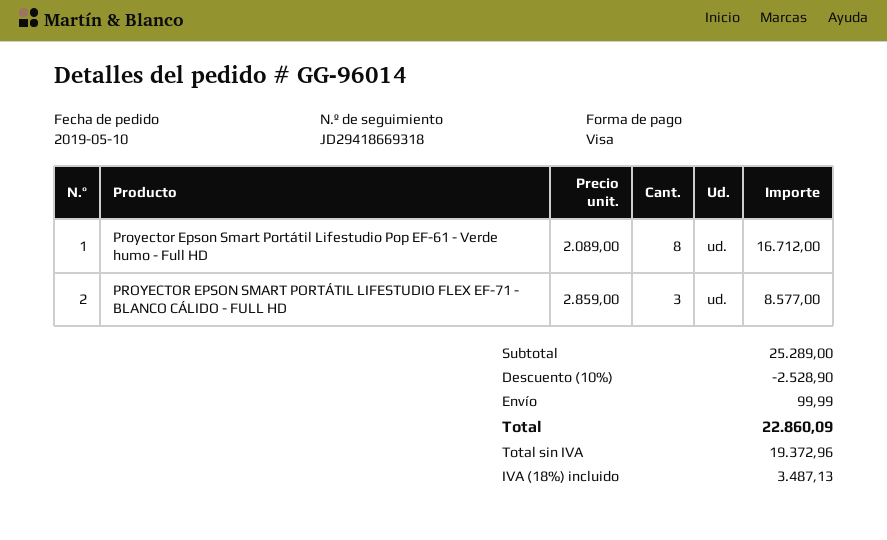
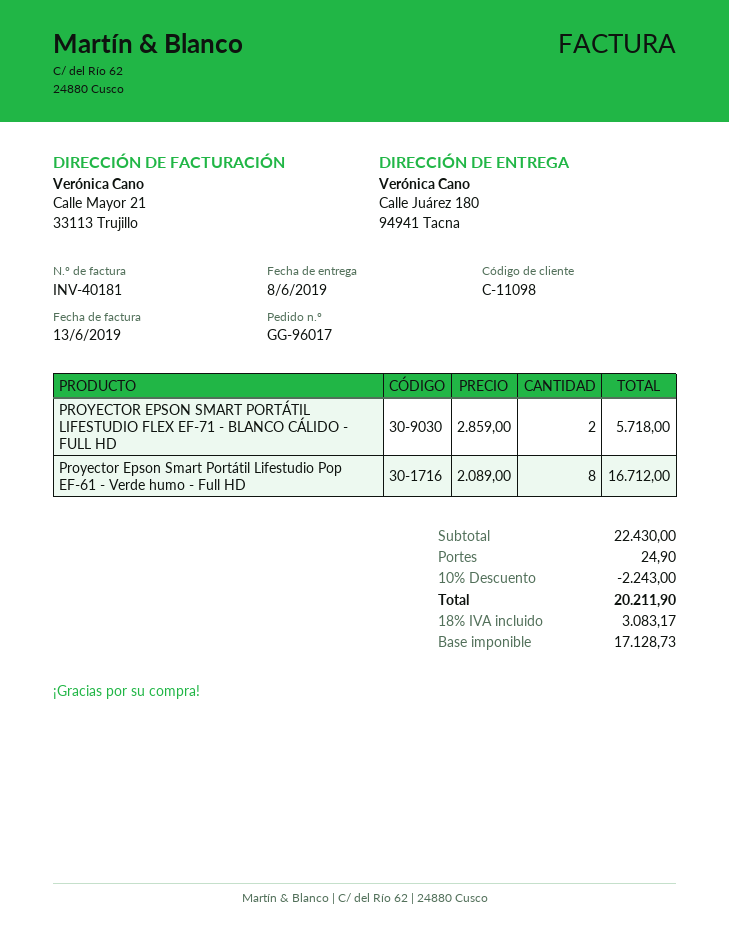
order number: GG-96014 -> GG-96017
PROYECTOR EPSON SMART PORTÁTIL LIFESTUDIO FLEX EF-71 - BLANCO CÁLIDO - FULL HD: 3 x 2859.00 = 8577.00 -> 2 x 2859.00 = 5718.00
subtotal: 25289.00 -> 22430.00
discount: 10% = 2528.90 -> 10% = 2243.00
shipping: 99.99 -> 24.90
net: 19372.96 -> 17128.73
tax: 18% = 3487.13 -> 18% = 3083.17
total: 22860.09 -> 20211.90

